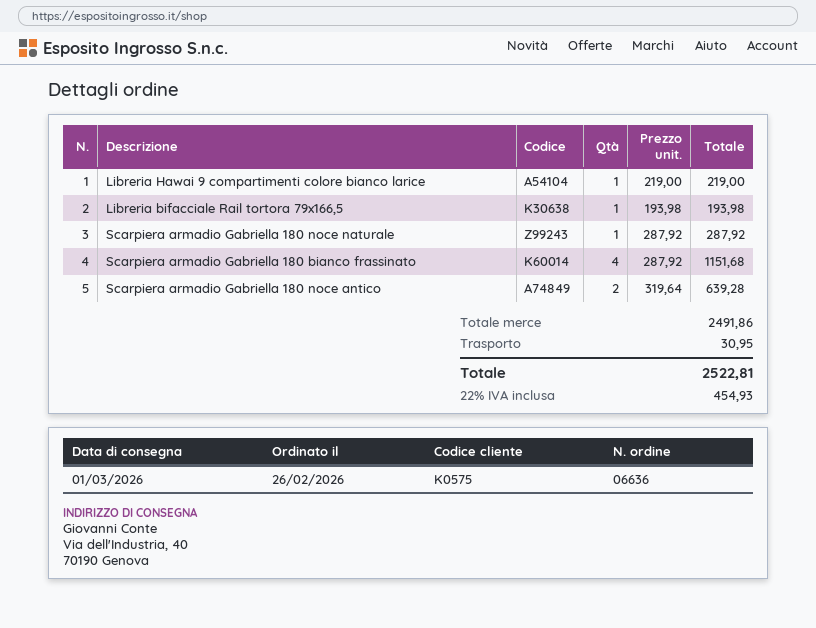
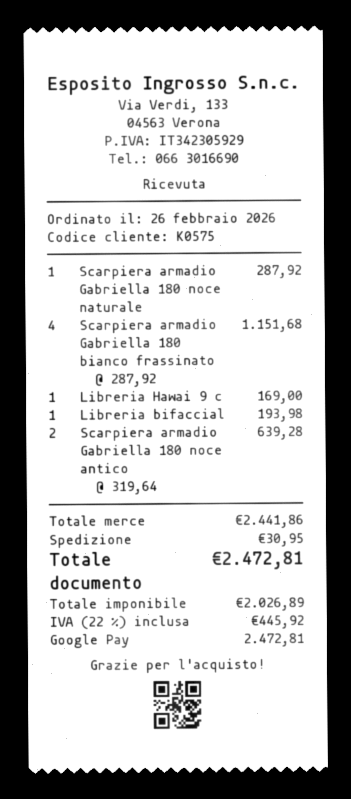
Libreria Hawai 9 compartimenti colore bianco larice: 1 x 219.00 = 219.00 -> 1 x 169.00 = 169.00
subtotal: 2491.86 -> 2441.86
tax: 22% = 454.93 -> 22% = 445.92
total: 2522.81 -> 2472.81

